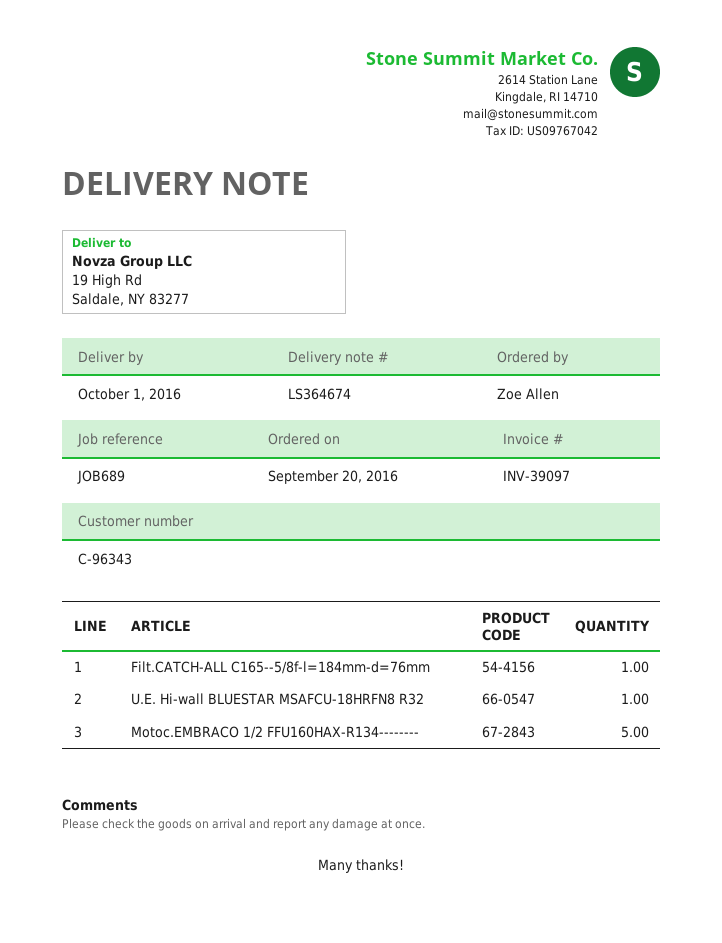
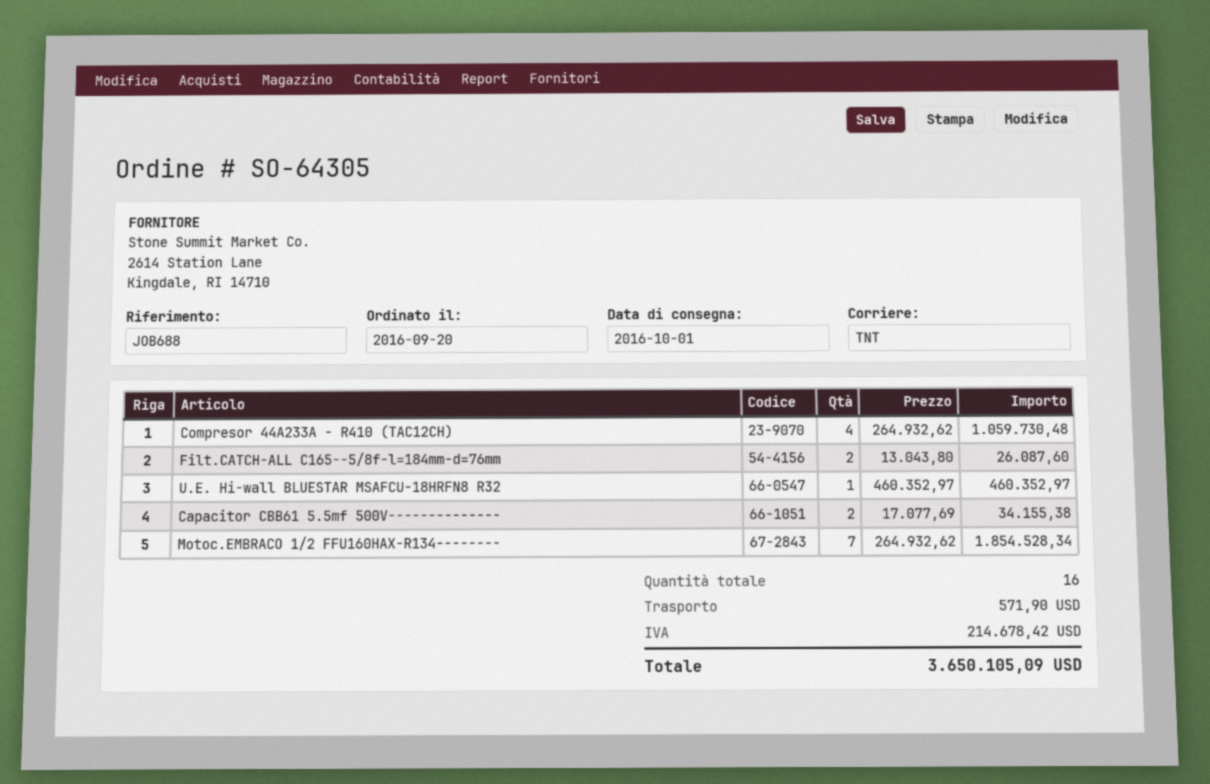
reference: JOB689 -> JOB688
Filt.CATCH-ALL C165--5/8f-l=184mm-d=76mm: 1 -> 2
Motoc.EMBRACO 1/2 FFU160HAX-R134--------: 5 -> 7
Compresor 44A233A - R410 (TAC12CH): none -> 4
Capacitor CBB61 5.5mf 500V--------------: none -> 2

